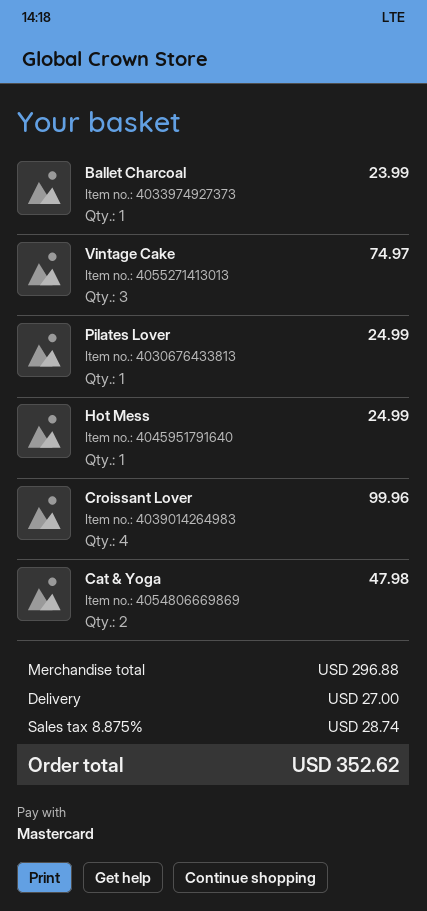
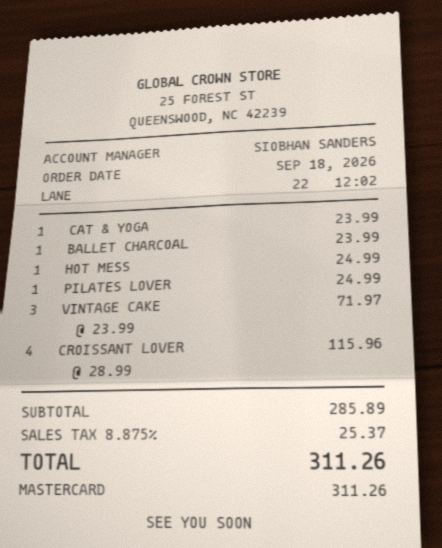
Vintage Cake: 3 for 74.97 -> 3 for 71.97
Croissant Lover: 4 for 99.96 -> 4 for 115.96
Cat & Yoga: 2 for 47.98 -> 1 for 23.99
subtotal: 296.88 -> 285.89
shipping: 27.00 -> none
tax: 8.875% = 28.74 -> 8.875% = 25.37
total: 352.62 -> 311.26

